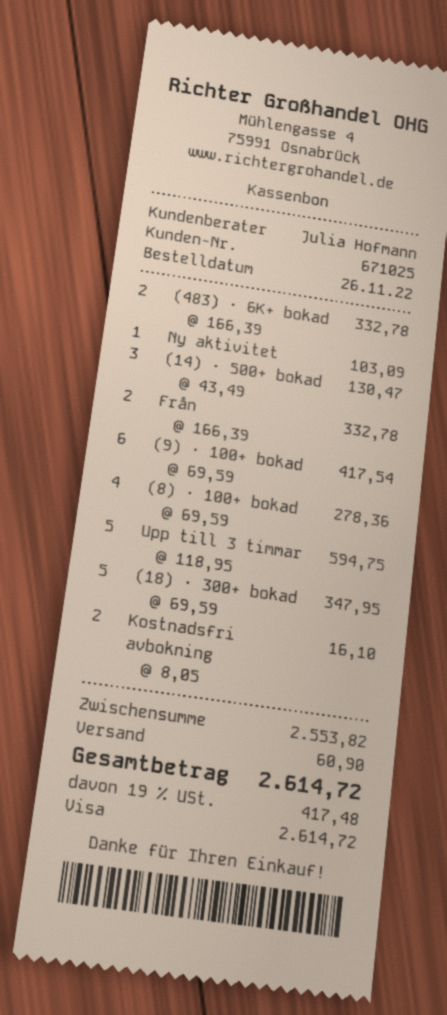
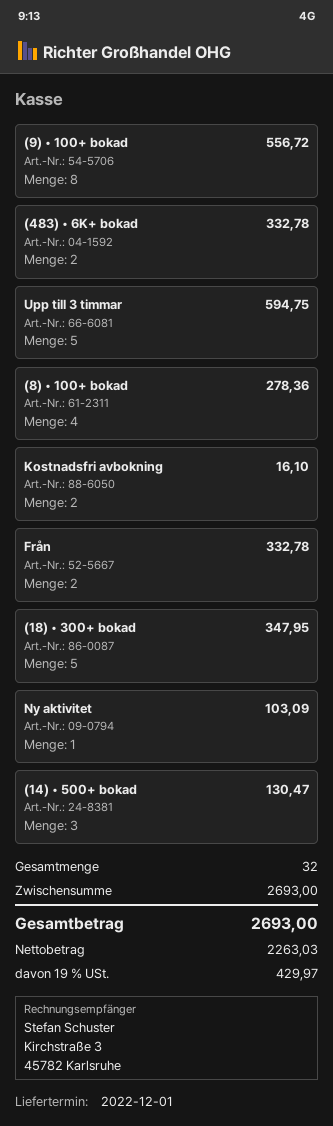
(9) • 100+ bokad: 6 for 417.54 -> 8 for 556.72
subtotal: 2553.82 -> 2693.00
shipping: 60.90 -> none
tax: 19% = 417.48 -> 19% = 429.97
total: 2614.72 -> 2693.00

